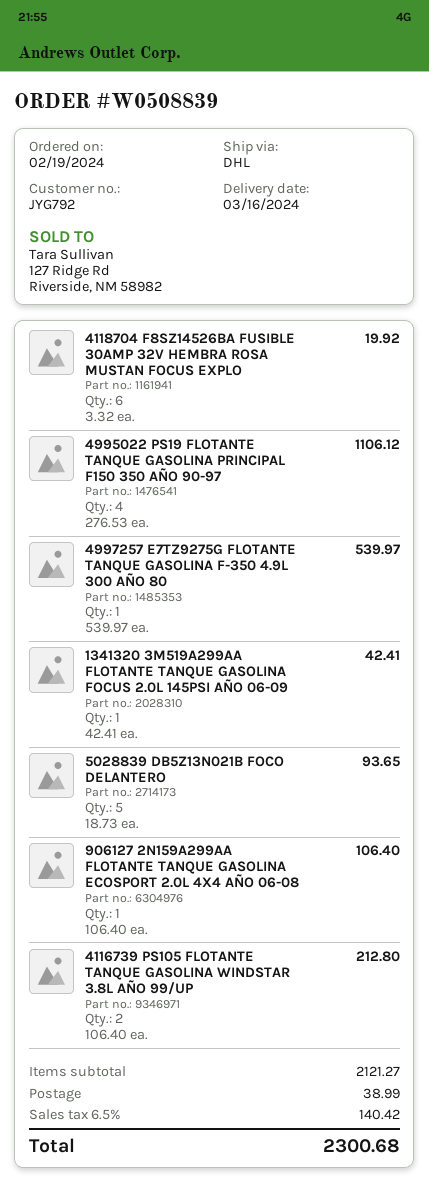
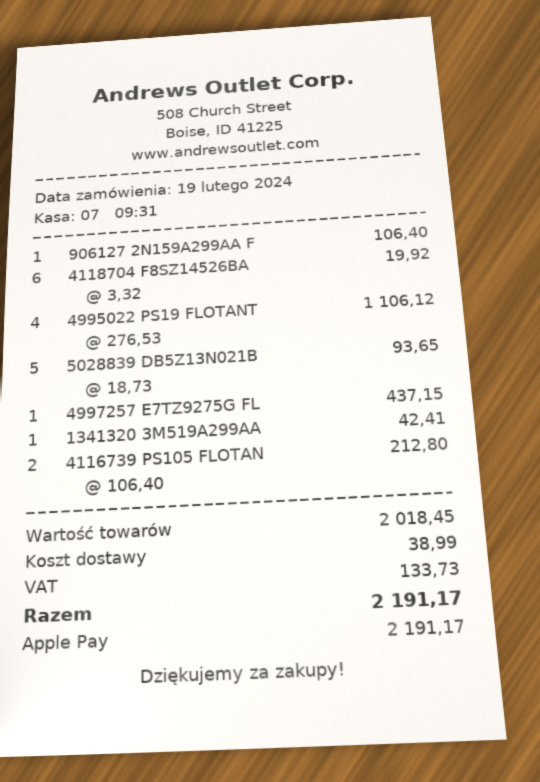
4997257 E7TZ9275G FLOTANTE TANQUE GASOLINA F-350 4.9L 300 AÑO 80: 1 x 539.97 = 539.97 -> 1 x 437.15 = 437.15
subtotal: 2121.27 -> 2018.45
tax: 140.42 -> 133.73
total: 2300.68 -> 2191.17

